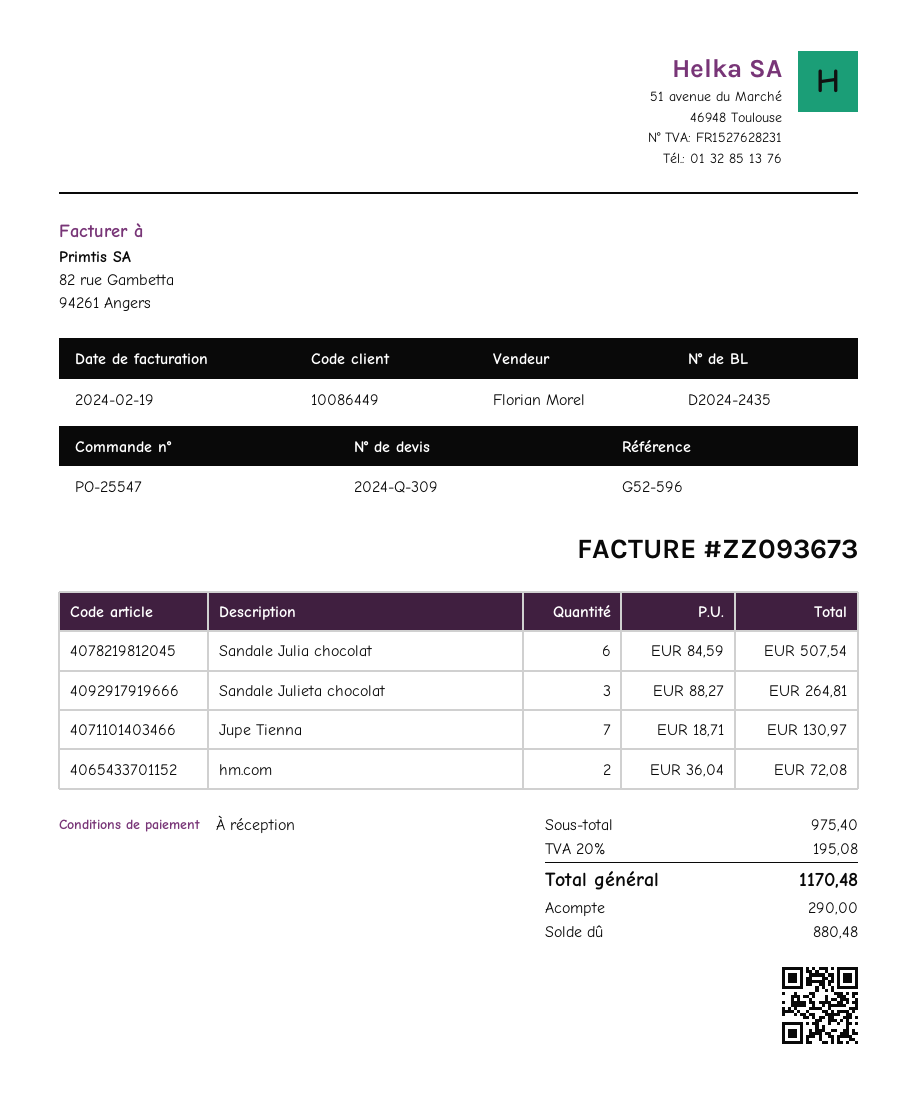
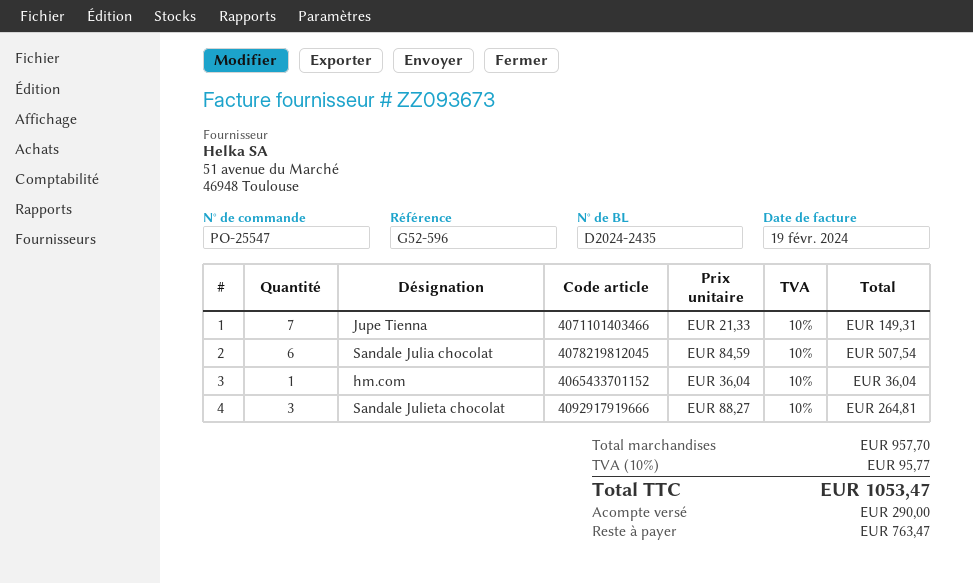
Jupe Tienna: 7 x 18.71 = 130.97 -> 7 x 21.33 = 149.31
hm.com: 2 x 36.04 = 72.08 -> 1 x 36.04 = 36.04
subtotal: 975.40 -> 957.70
tax: 20% = 195.08 -> 10% = 95.77
total: 1170.48 -> 1053.47
balance: 880.48 -> 763.47

